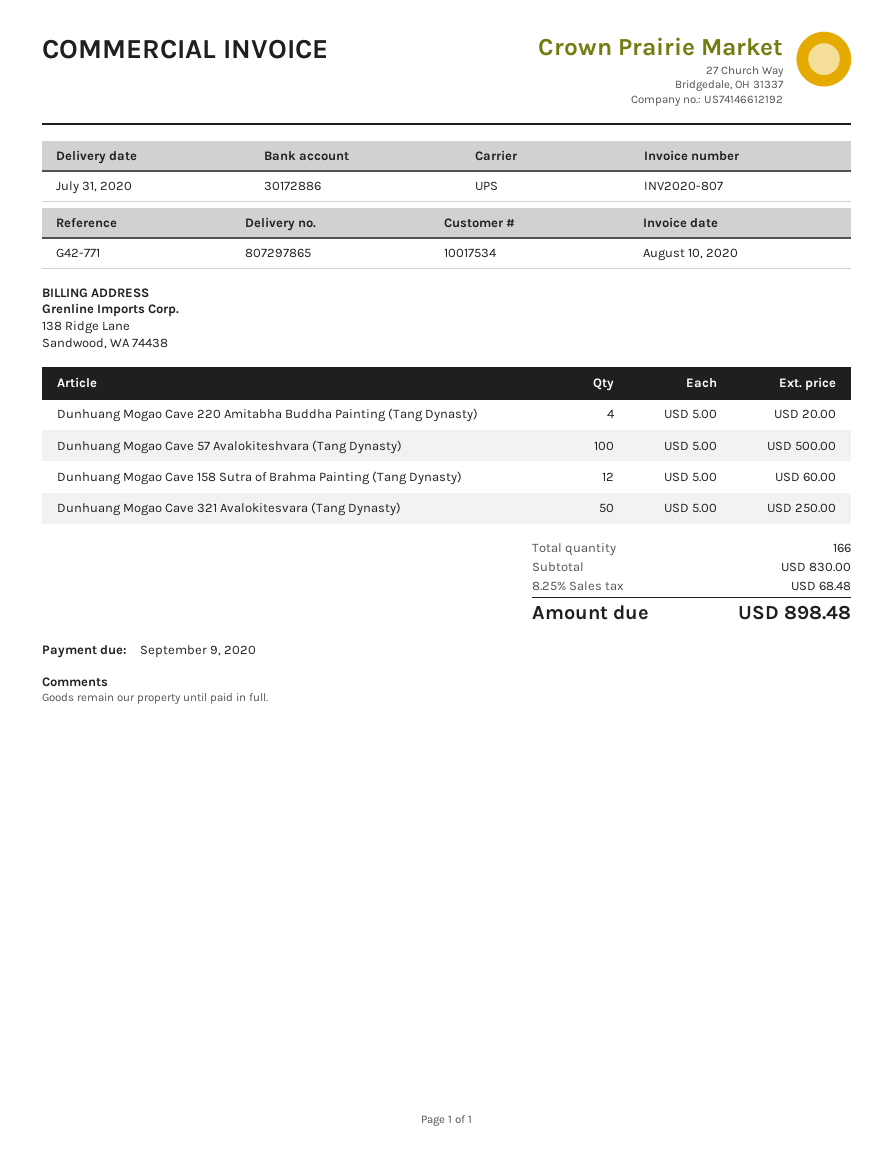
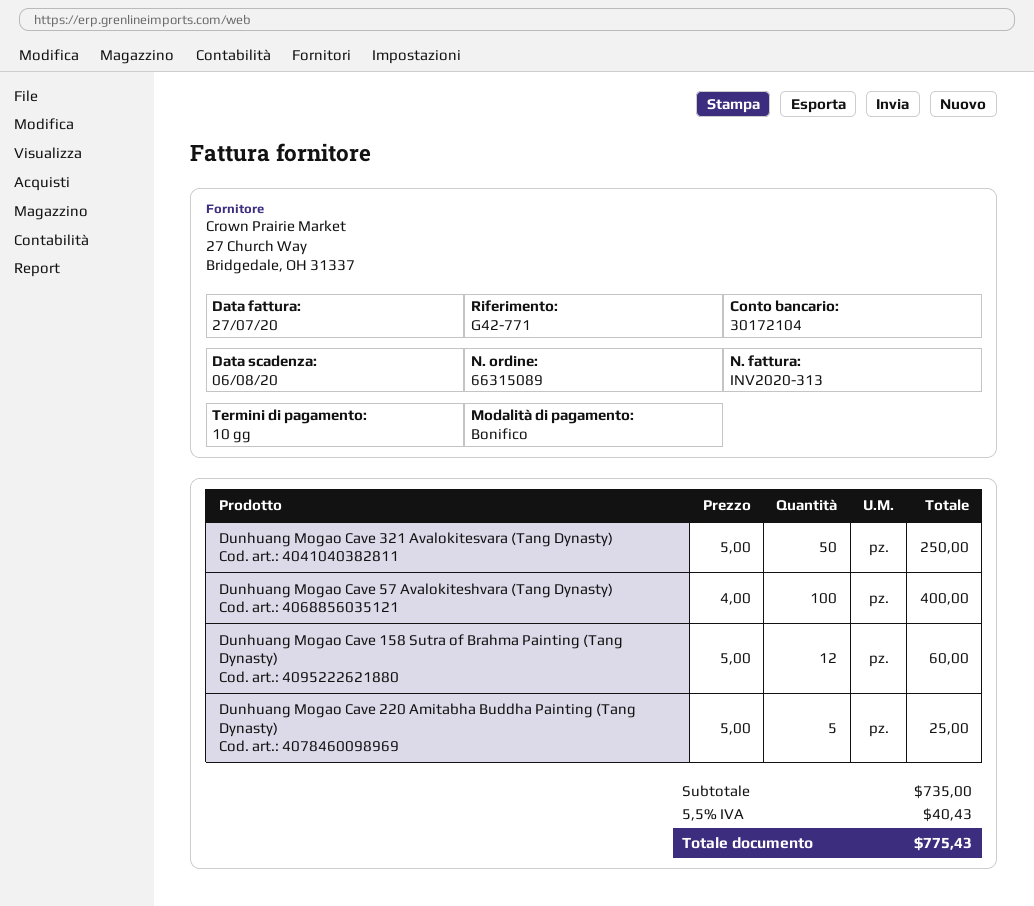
invoice number: INV2020-807 -> INV2020-313
invoice date: 2020-08-10 -> 2020-07-27
due date: 2020-09-09 -> 2020-08-06
bank account: 30172886 -> 30172104
Dunhuang Mogao Cave 220 Amitabha Buddha Painting (Tang Dynasty): 4 x 5.00 = 20.00 -> 5 x 5.00 = 25.00
Dunhuang Mogao Cave 57 Avalokiteshvara (Tang Dynasty): 100 x 5.00 = 500.00 -> 100 x 4.00 = 400.00
subtotal: 830.00 -> 735.00
tax: 8.25% = 68.48 -> 5.5% = 40.43
total: 898.48 -> 775.43

